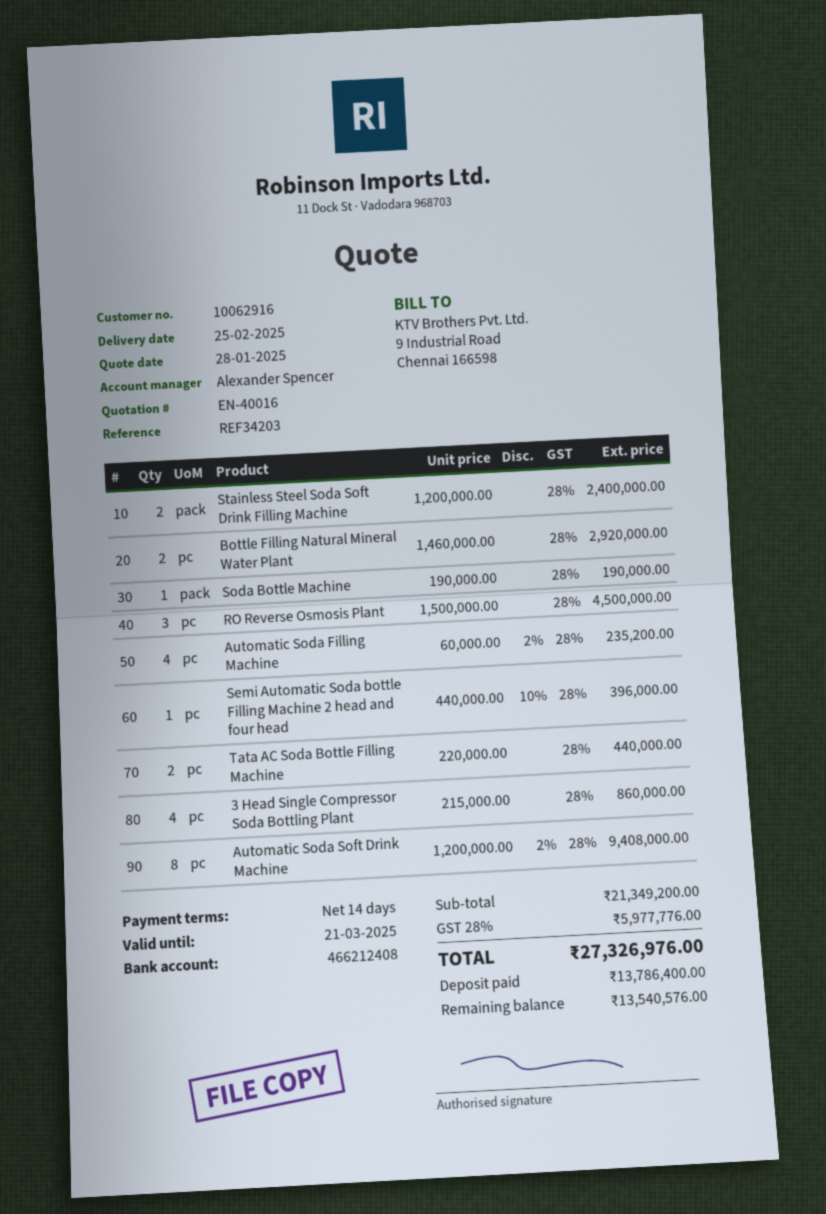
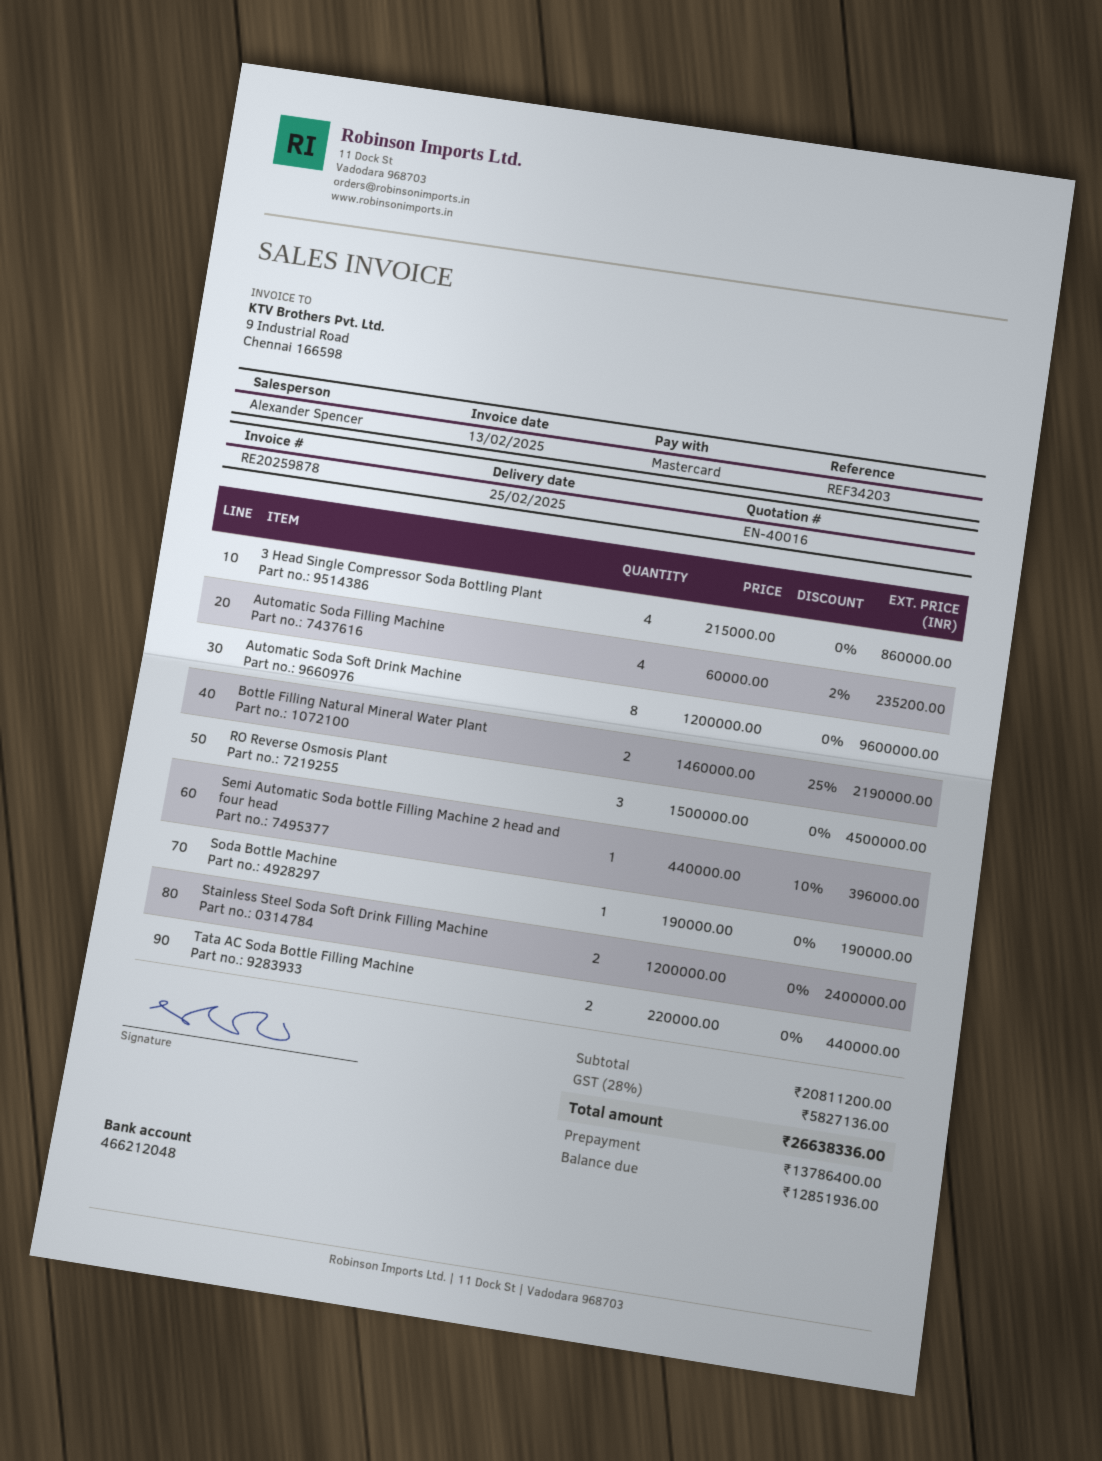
bank account: 466212408 -> 466212048
Bottle Filling Natural Mineral Water Plant: 2 x 1460000.00 = 2920000.00 -> 2 x 1460000.00 - 25% = 2190000.00
Automatic Soda Soft Drink Machine: 8 x 1200000.00 - 2% = 9408000.00 -> 8 x 1200000.00 = 9600000.00
subtotal: 21349200.00 -> 20811200.00
tax: 28% = 5977776.00 -> 28% = 5827136.00
total: 27326976.00 -> 26638336.00
balance: 13540576.00 -> 12851936.00

